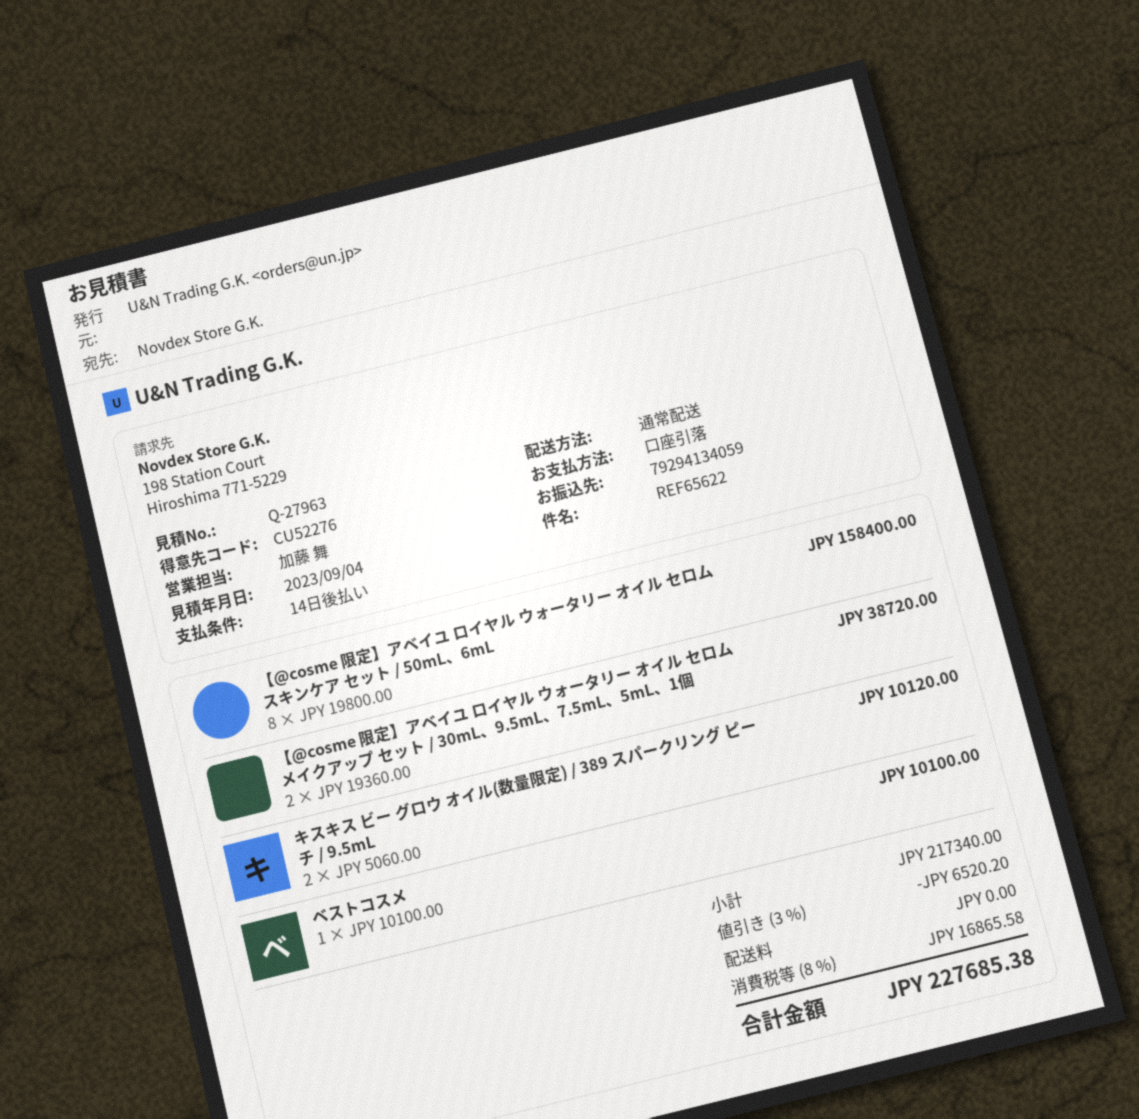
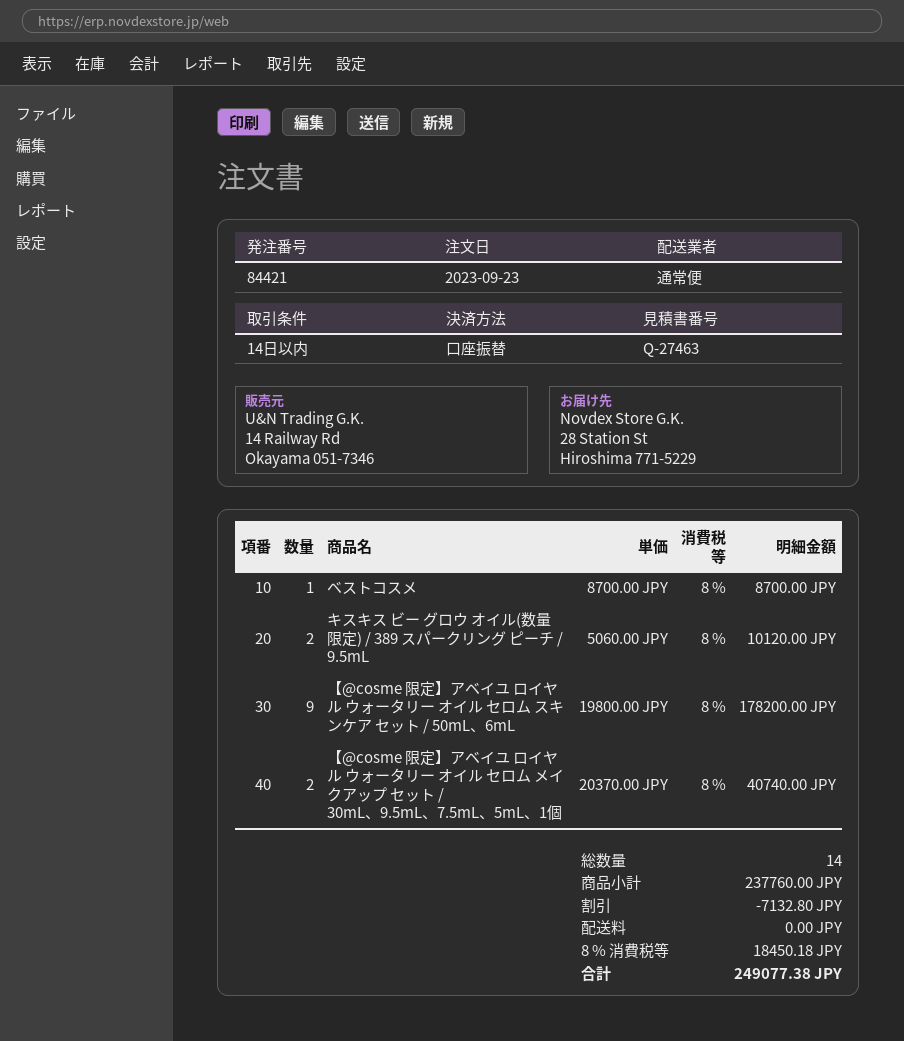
quote number: Q-27963 -> Q-27463
【@cosme 限定】アベイユ ロイヤル ウォータリー オイル セロム スキンケア セット / 50mL、6mL: 8 x 19800.00 = 158400.00 -> 9 x 19800.00 = 178200.00
【@cosme 限定】アベイユ ロイヤル ウォータリー オイル セロム メイクアップ セット / 30mL、9.5mL、7.5mL、5mL、1個: 2 x 19360.00 = 38720.00 -> 2 x 20370.00 = 40740.00
ベストコスメ: 1 x 10100.00 = 10100.00 -> 1 x 8700.00 = 8700.00
subtotal: 217340.00 -> 237760.00
discount: 6520.20 -> 7132.80
tax: 8% = 16865.58 -> 8% = 18450.18
total: 227685.38 -> 249077.38

